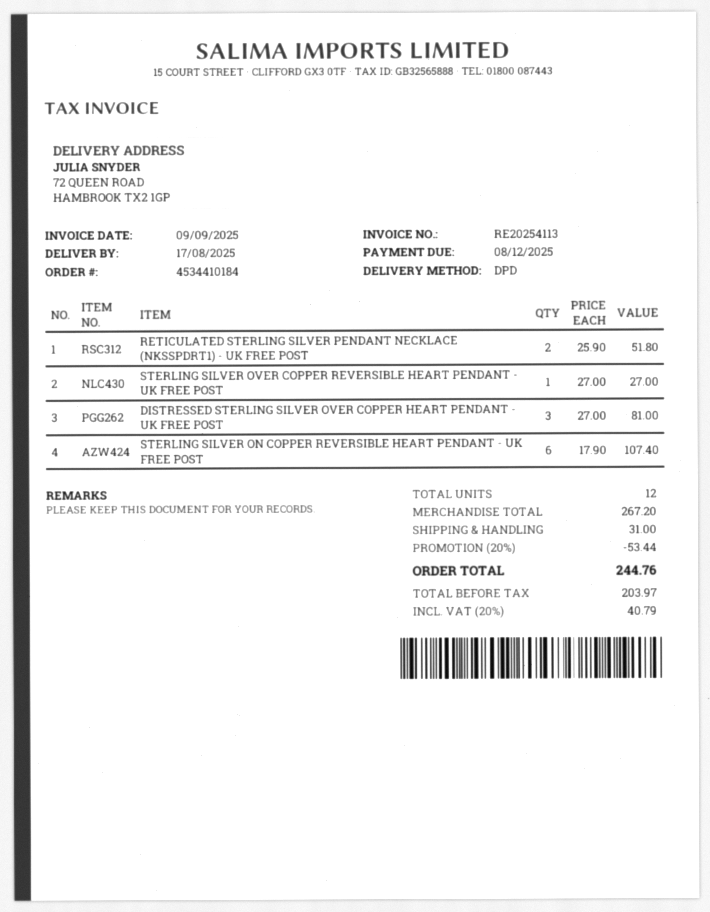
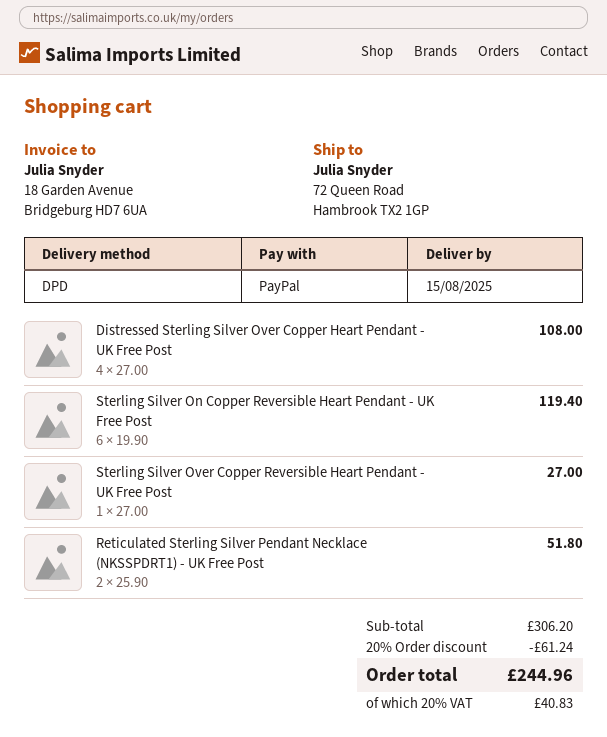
delivery date: 2025-08-17 -> 2025-08-15
DISTRESSED STERLING SILVER OVER COPPER HEART PENDANT - UK FREE POST: 3 x 27.00 = 81.00 -> 4 x 27.00 = 108.00
STERLING SILVER ON COPPER REVERSIBLE HEART PENDANT - UK FREE POST: 6 x 17.90 = 107.40 -> 6 x 19.90 = 119.40
subtotal: 267.20 -> 306.20
discount: 20% = 53.44 -> 20% = 61.24
shipping: 31.00 -> none
tax: 20% = 40.79 -> 20% = 40.83
total: 244.76 -> 244.96

